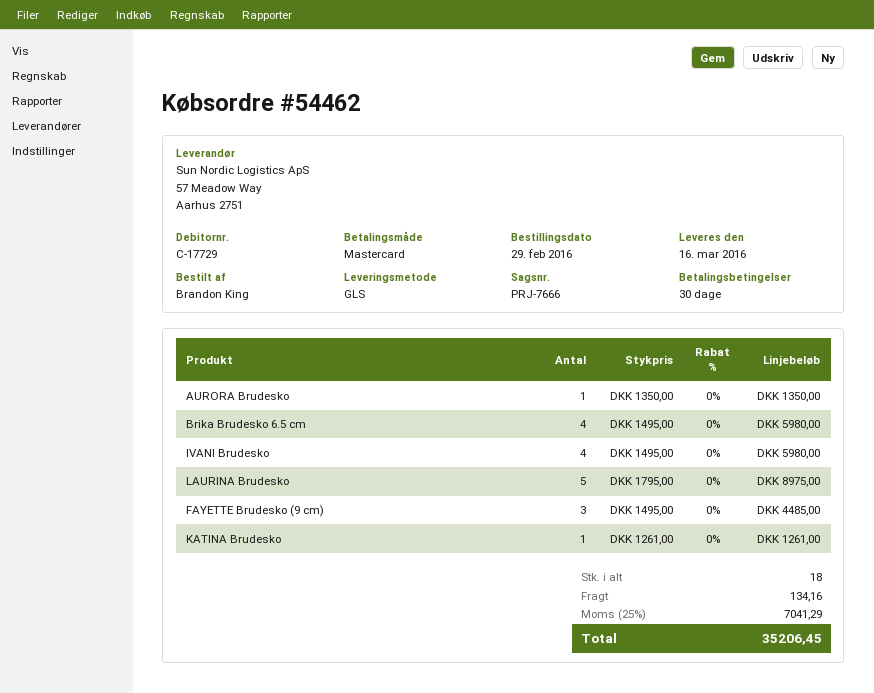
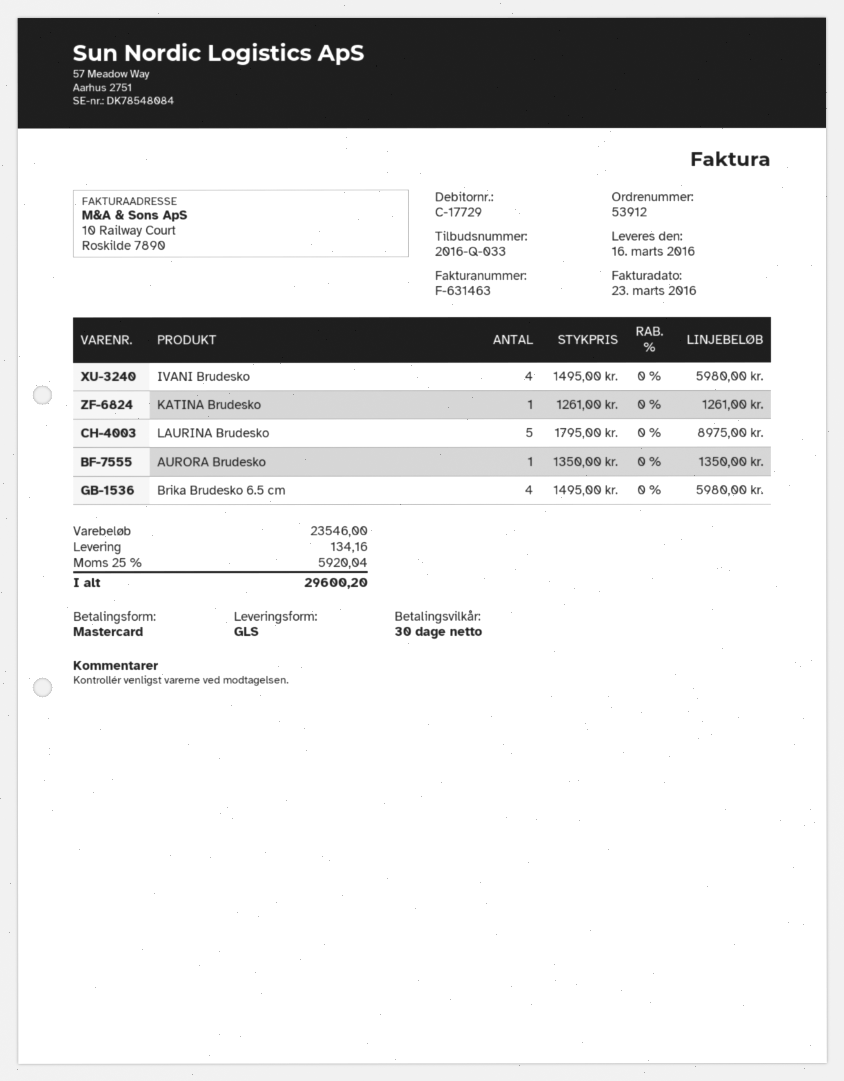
order number: 54462 -> 53912
FAYETTE Brudesko (9 cm): 3 x 1495.00 = 4485.00 -> none
tax: 25% = 7041.29 -> 25% = 5920.04
total: 35206.45 -> 29600.20

